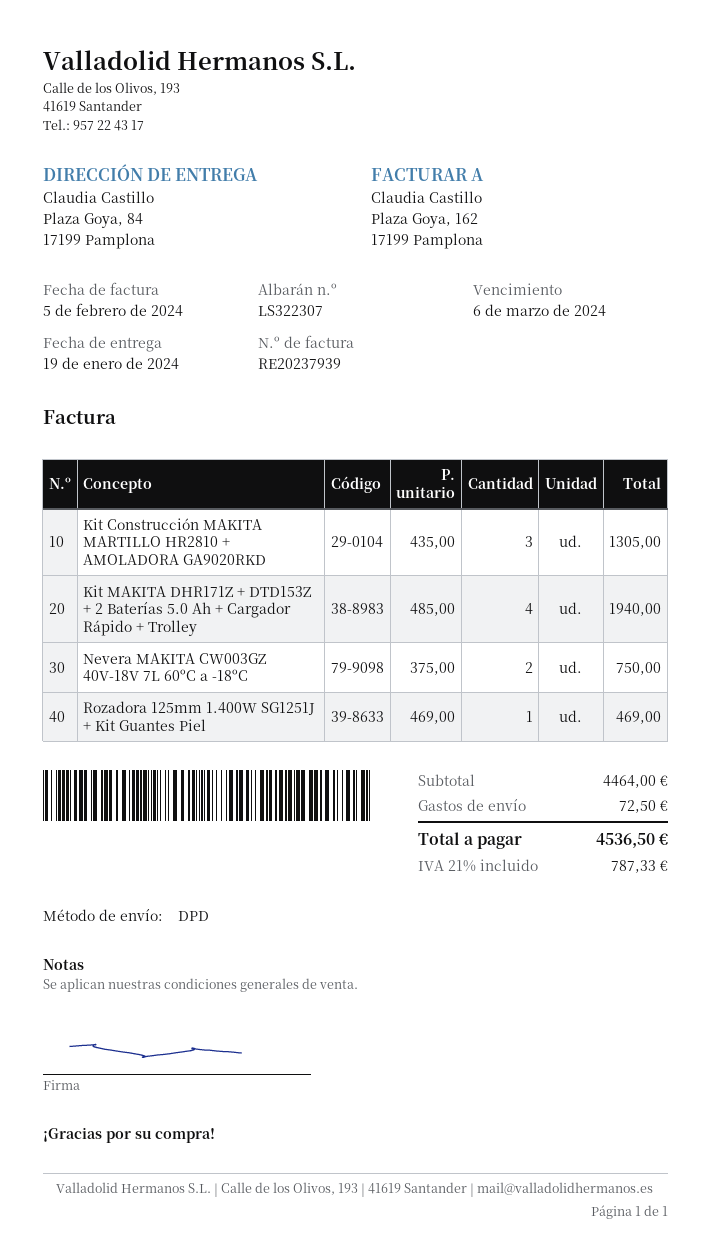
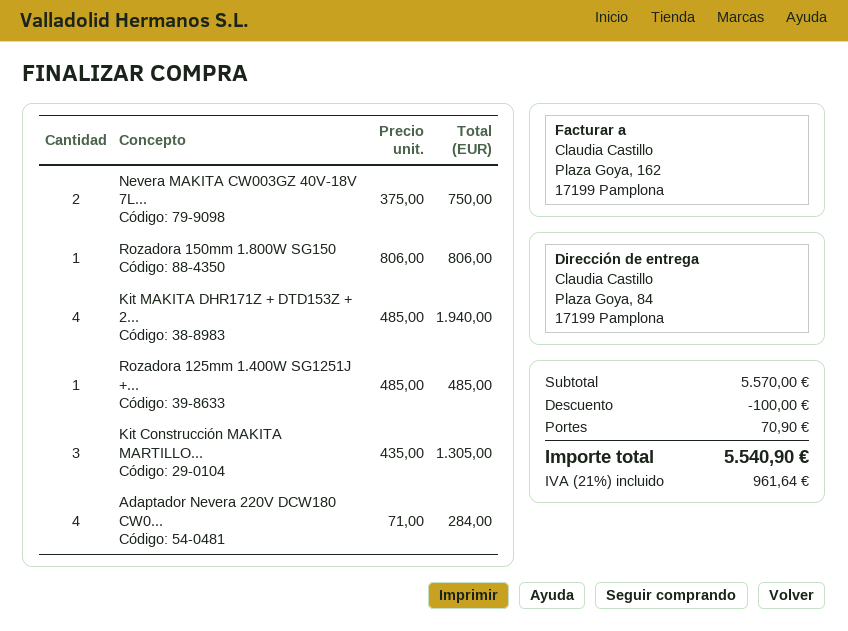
Rozadora 125mm 1.400W SG1251J + Kit Guantes Piel: 1 x 469.00 = 469.00 -> 1 x 485.00 = 485.00
Rozadora 150mm 1.800W SG150: none -> 1 x 806.00 = 806.00
Adaptador Nevera 220V DCW180 CW0...: none -> 4 x 71.00 = 284.00
subtotal: 4464.00 -> 5570.00
discount: none -> 100.00
shipping: 72.50 -> 70.90
tax: 21% = 787.33 -> 21% = 961.64
total: 4536.50 -> 5540.90

